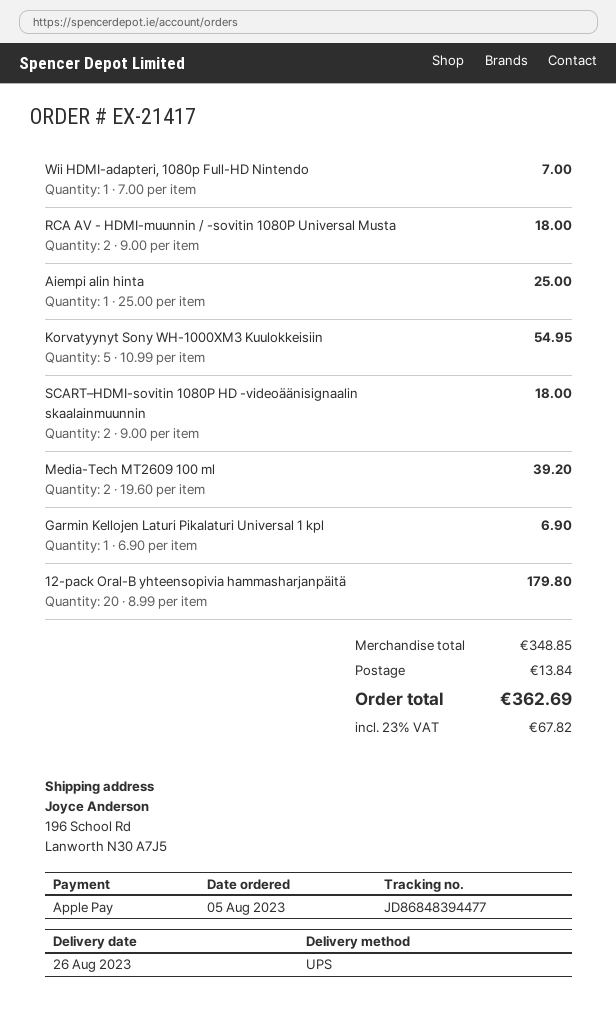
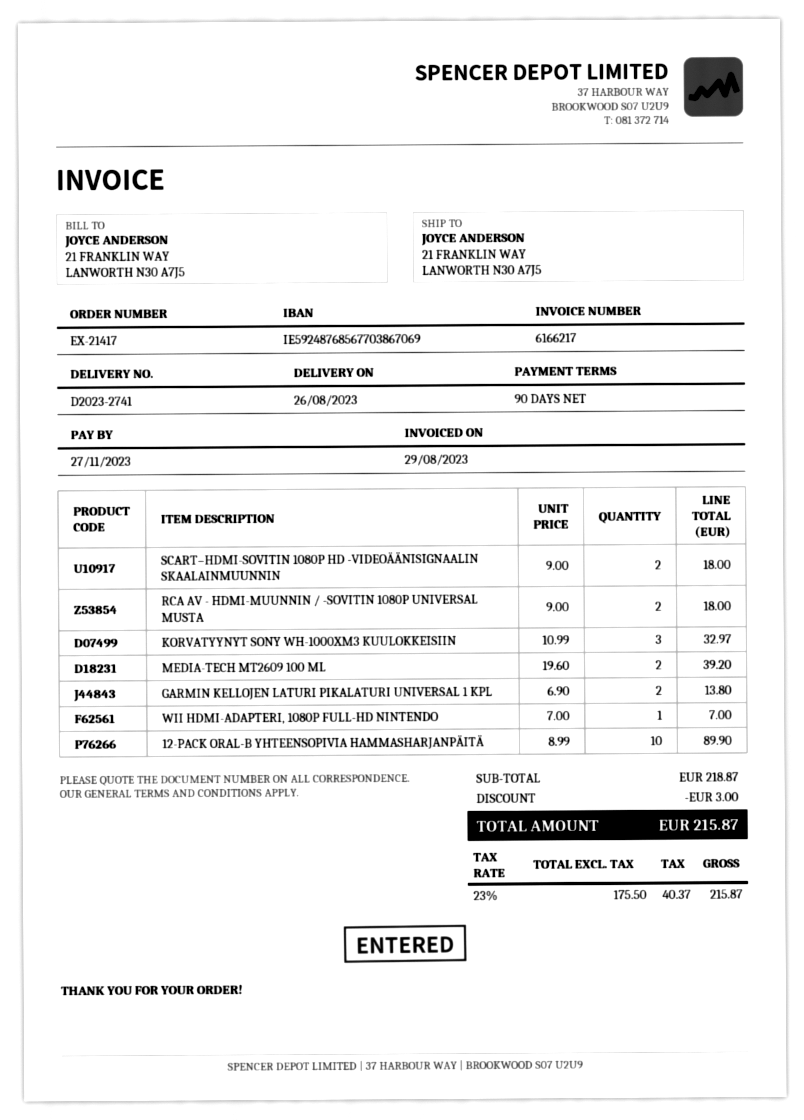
ship to: 196 School Rd, Lanworth N30 A7J5 -> 21 FRANKLIN WAY, LANWORTH N30 A7J5
Aiempi alin hinta: 1 x 25.00 = 25.00 -> none
Korvatyynyt Sony WH-1000XM3 Kuulokkeisiin: 5 x 10.99 = 54.95 -> 3 x 10.99 = 32.97
Garmin Kellojen Laturi Pikalaturi Universal 1 kpl: 1 x 6.90 = 6.90 -> 2 x 6.90 = 13.80
12-pack Oral-B yhteensopivia hammasharjanpäitä: 20 x 8.99 = 179.80 -> 10 x 8.99 = 89.90
subtotal: 348.85 -> 218.87
discount: none -> 3.00
shipping: 13.84 -> none
tax: 23% = 67.82 -> 23% = 40.37
total: 362.69 -> 215.87

